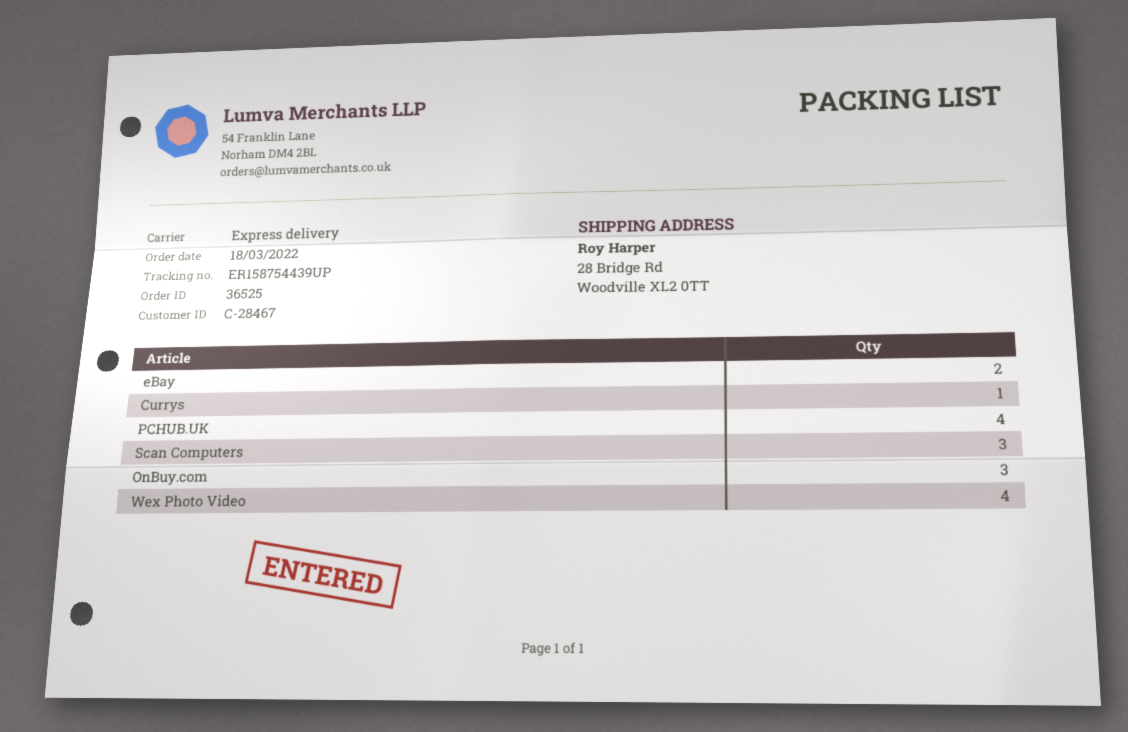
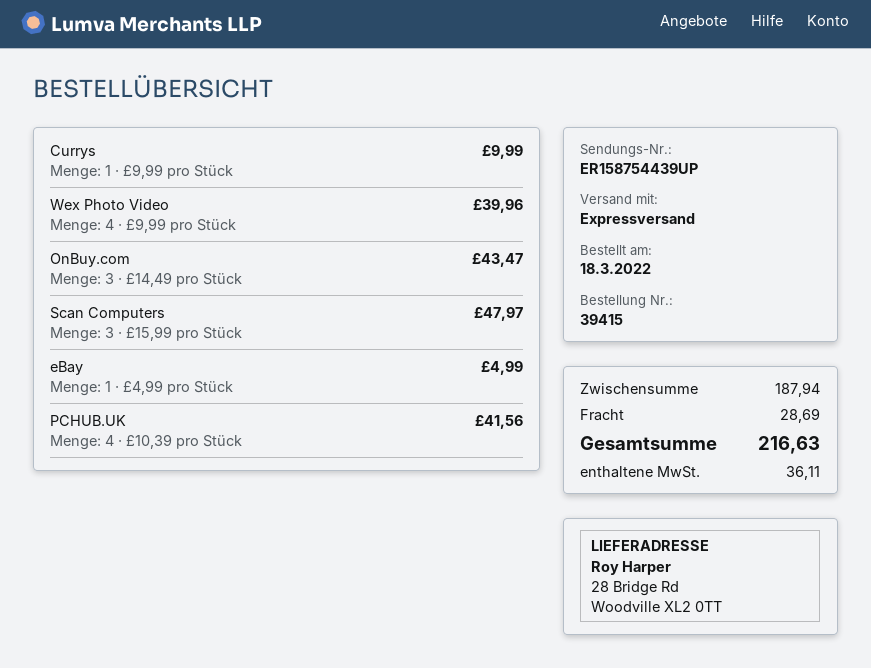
order number: 36525 -> 39415
eBay: 2 -> 1

